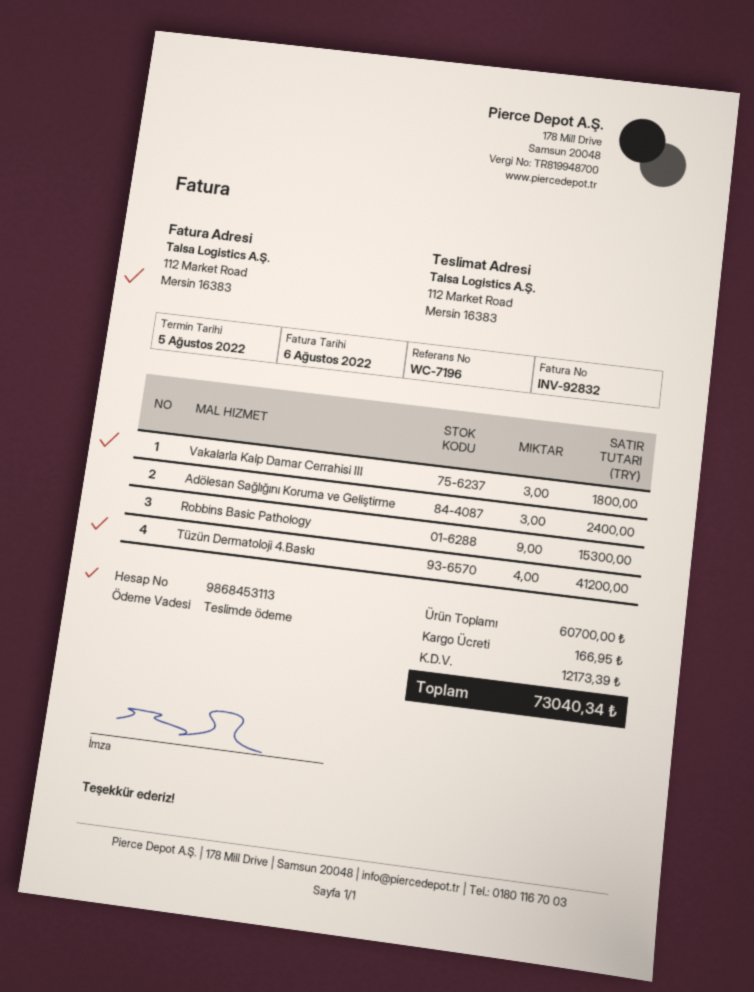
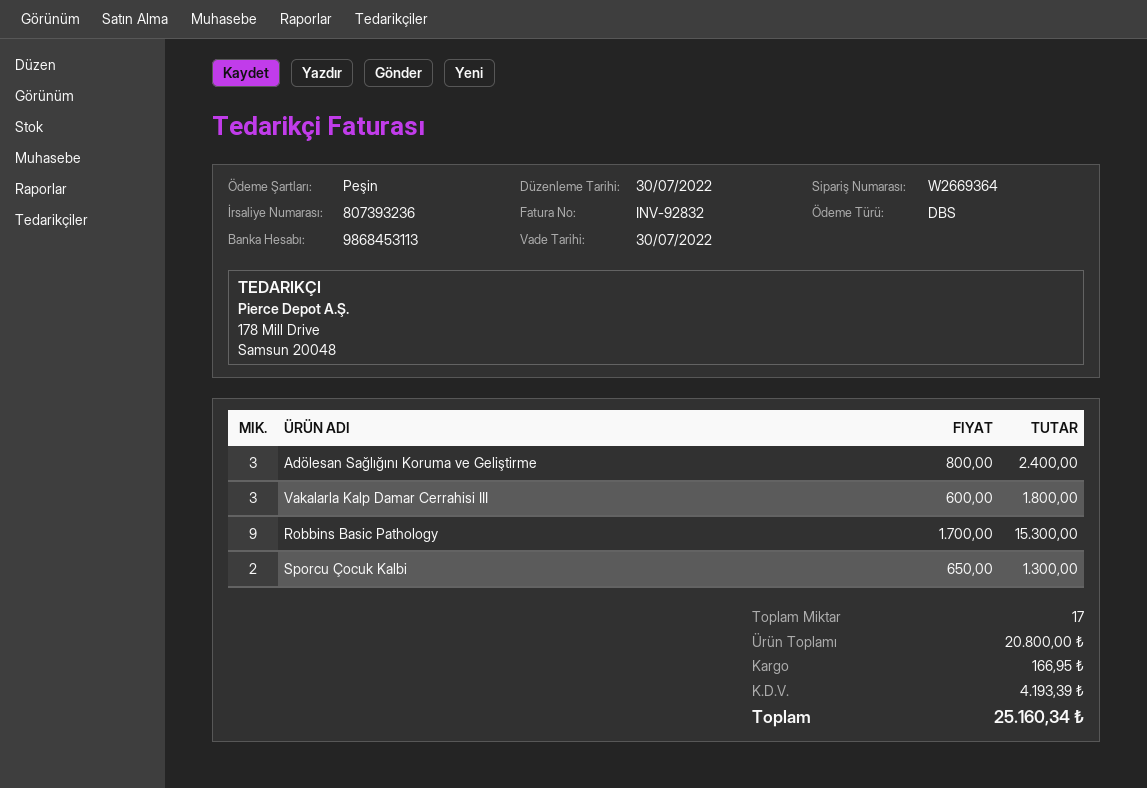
invoice date: 2022-08-06 -> 2022-07-30
Tüzün Dermatoloji 4.Baskı: 4 for 41200.00 -> none
Sporcu Çocuk Kalbi: none -> 2 for 1300.00
subtotal: 60700.00 -> 20800.00
tax: 12173.39 -> 4193.39
total: 73040.34 -> 25160.34

